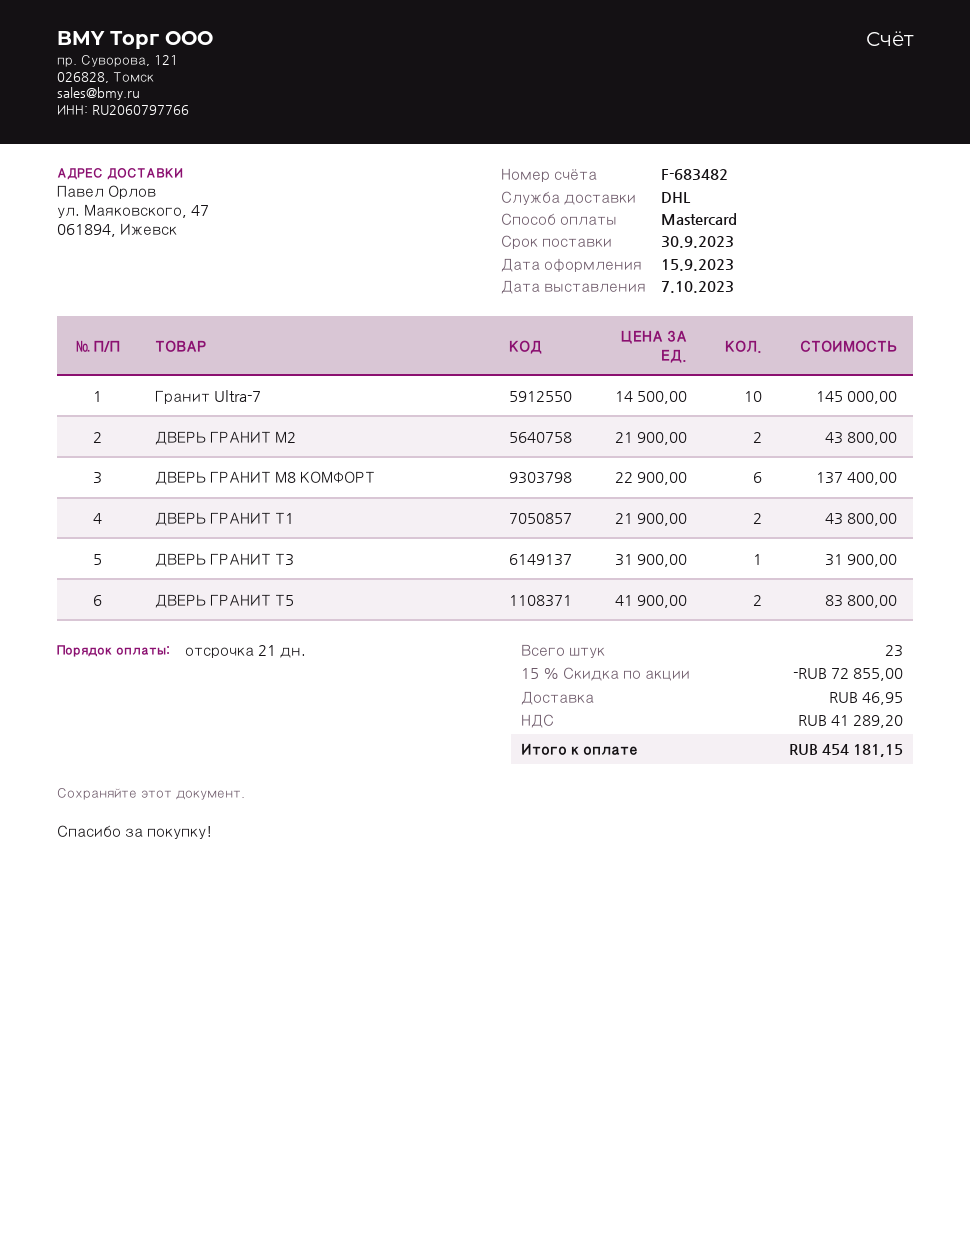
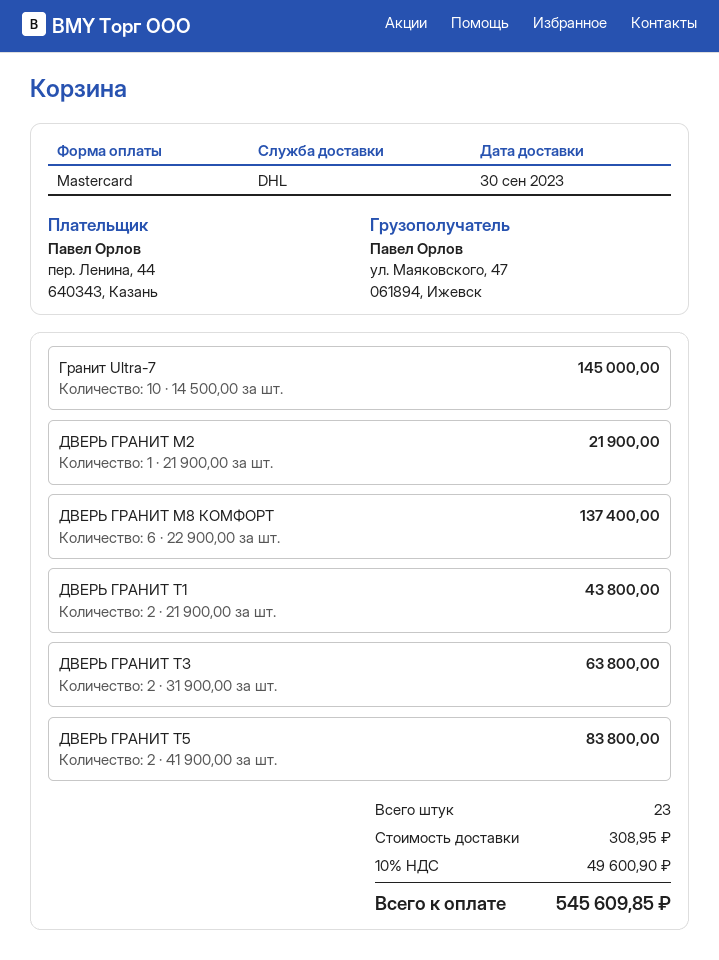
ДВЕРЬ ГРАНИТ М2: 2 x 21900.00 = 43800.00 -> 1 x 21900.00 = 21900.00
ДВЕРЬ ГРАНИТ Т3: 1 x 31900.00 = 31900.00 -> 2 x 31900.00 = 63800.00
discount: 15% = 72855.00 -> none
shipping: 46.95 -> 308.95
tax: 41289.20 -> 49600.90
total: 454181.15 -> 545609.85

